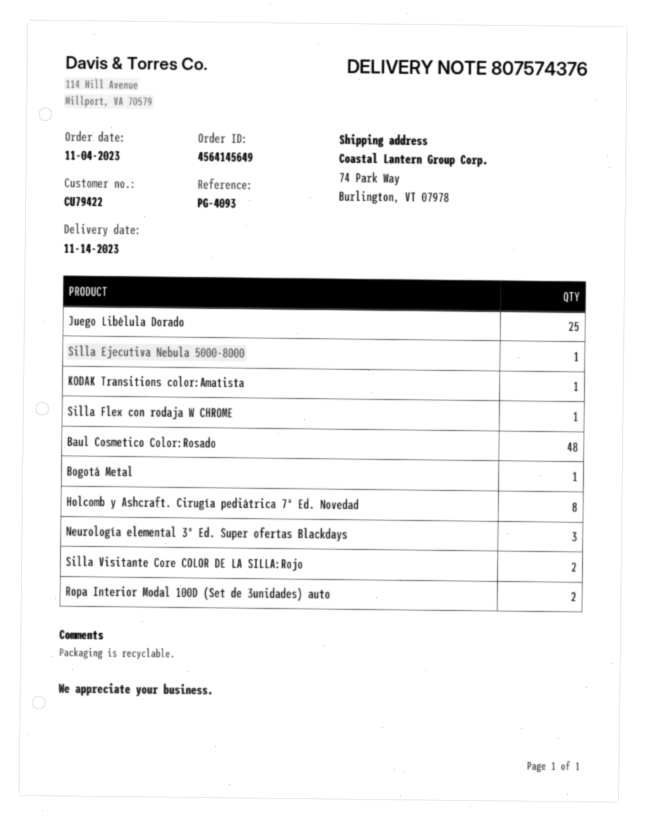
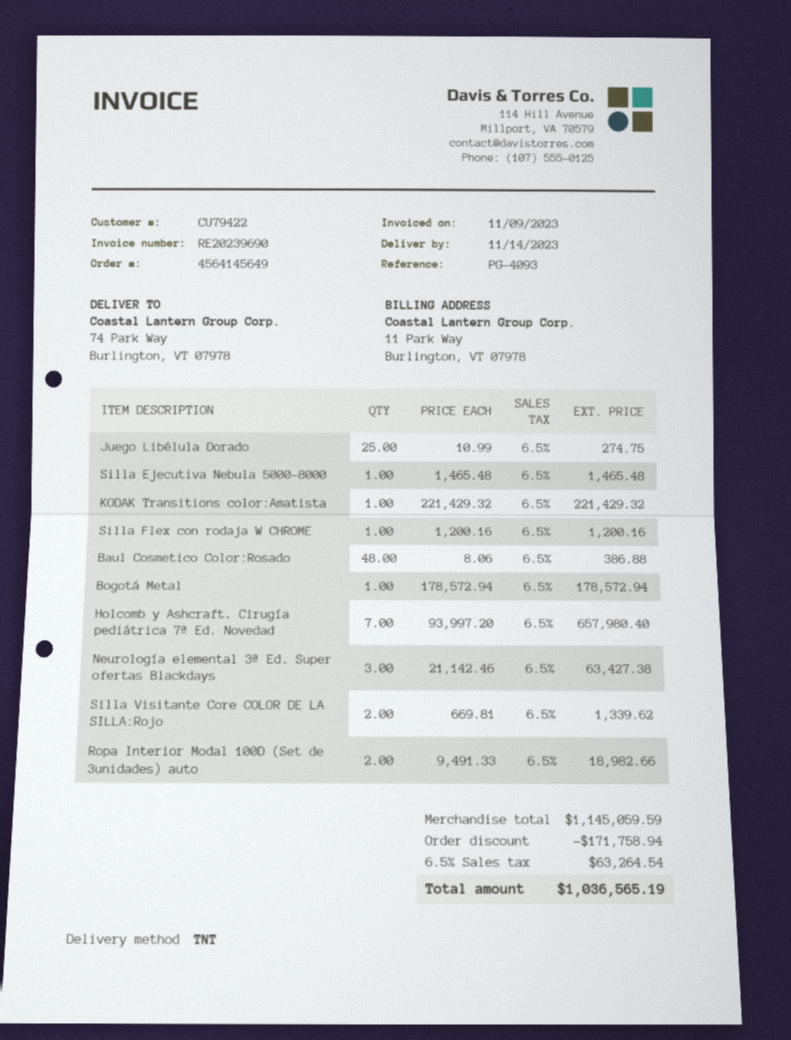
Holcomb y Ashcraft. Cirugía pediátrica 7ª Ed. Novedad: 8 -> 7

